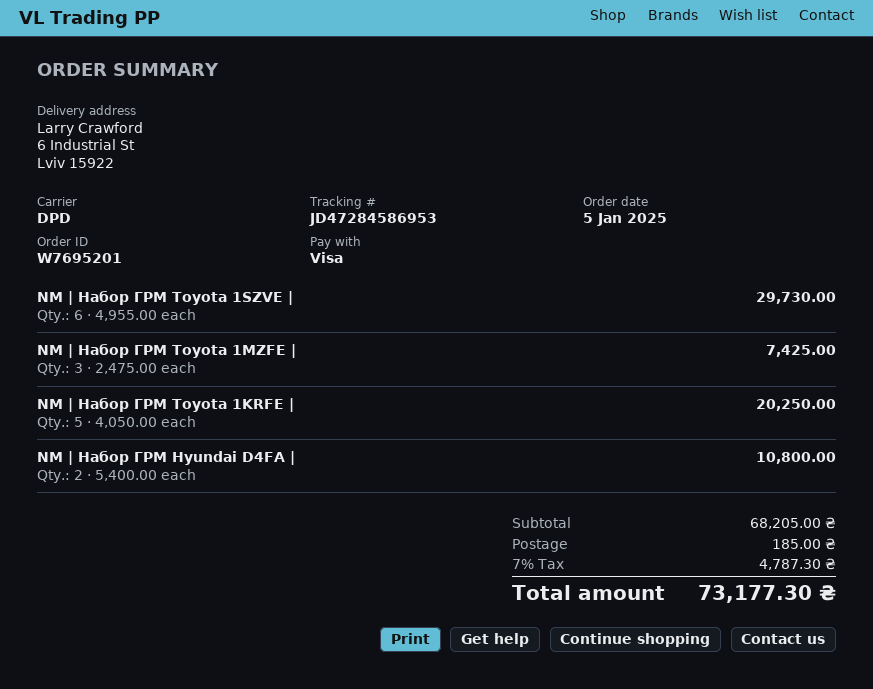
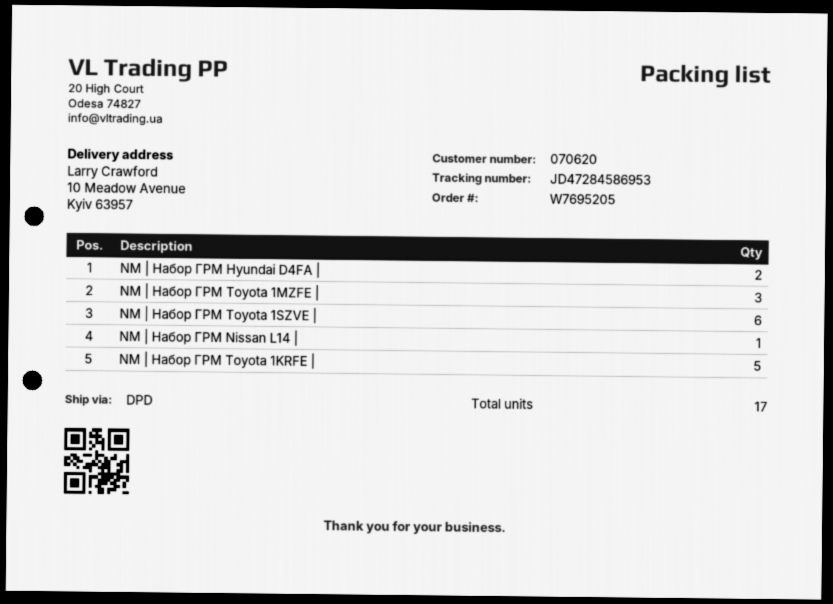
order number: W7695201 -> W7695205
ship to: 6 Industrial St, Lviv 15922 -> 10 Meadow Avenue, Kyiv 63957
NM | Набор ГРМ Nissan L14 |: none -> 1

